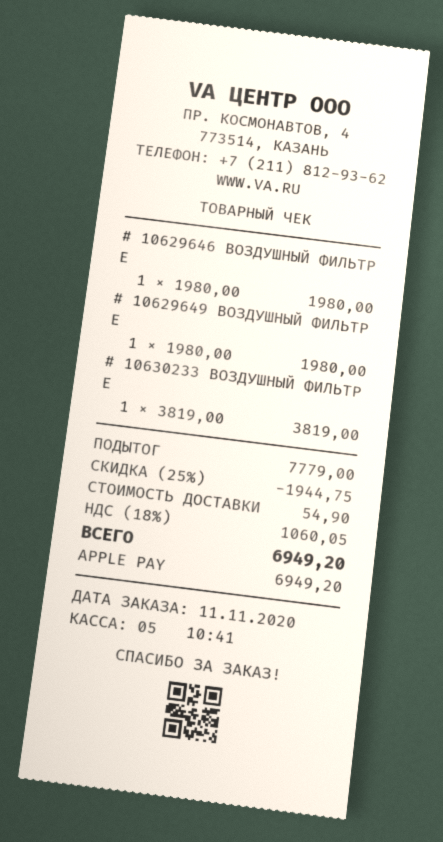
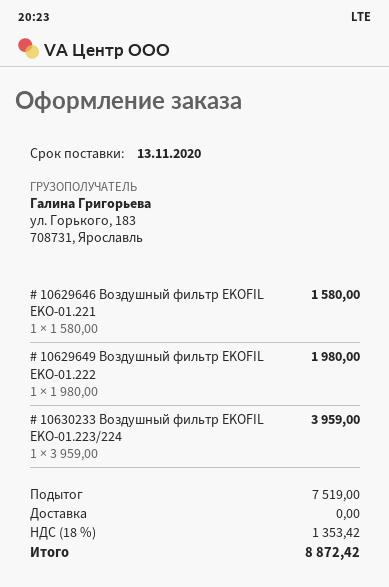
# 10629646 ВОЗДУШНЫЙ ФИЛЬТР E: 1 x 1980.00 = 1980.00 -> 1 x 1580.00 = 1580.00
# 10630233 ВОЗДУШНЫЙ ФИЛЬТР E: 1 x 3819.00 = 3819.00 -> 1 x 3959.00 = 3959.00
subtotal: 7779.00 -> 7519.00
discount: 25% = 1944.75 -> none
shipping: 54.90 -> 0.00
tax: 18% = 1060.05 -> 18% = 1353.42
total: 6949.20 -> 8872.42

